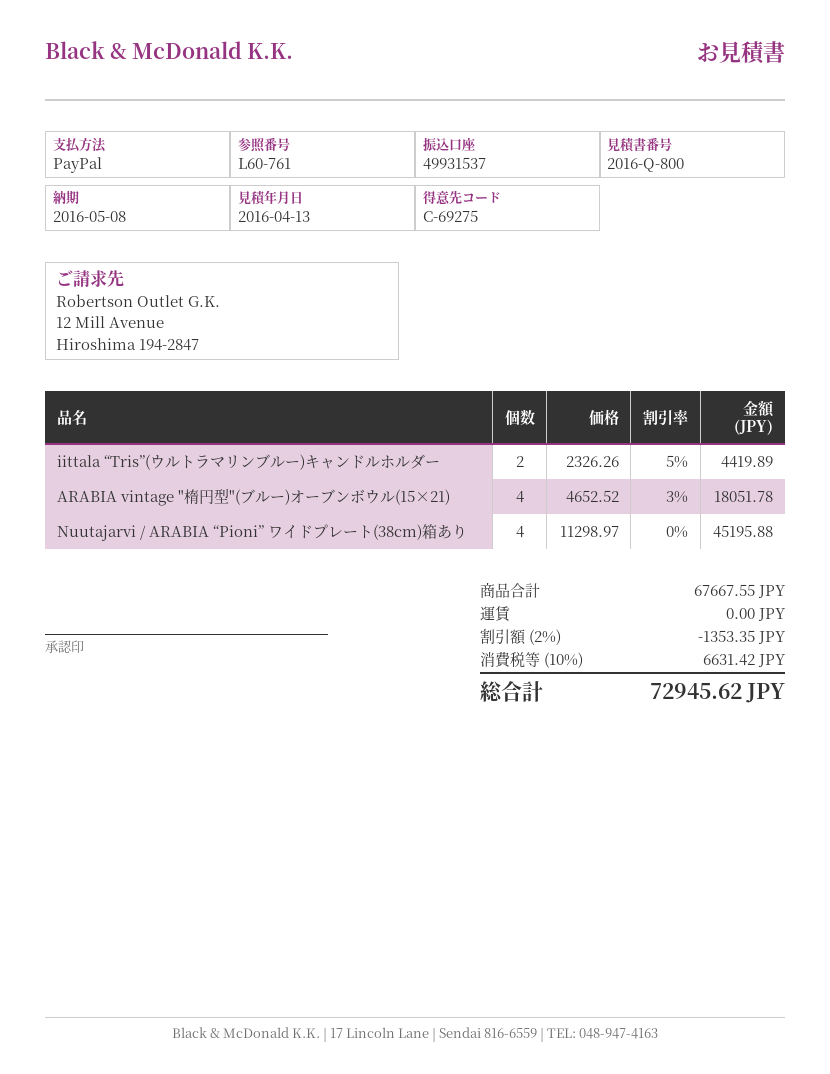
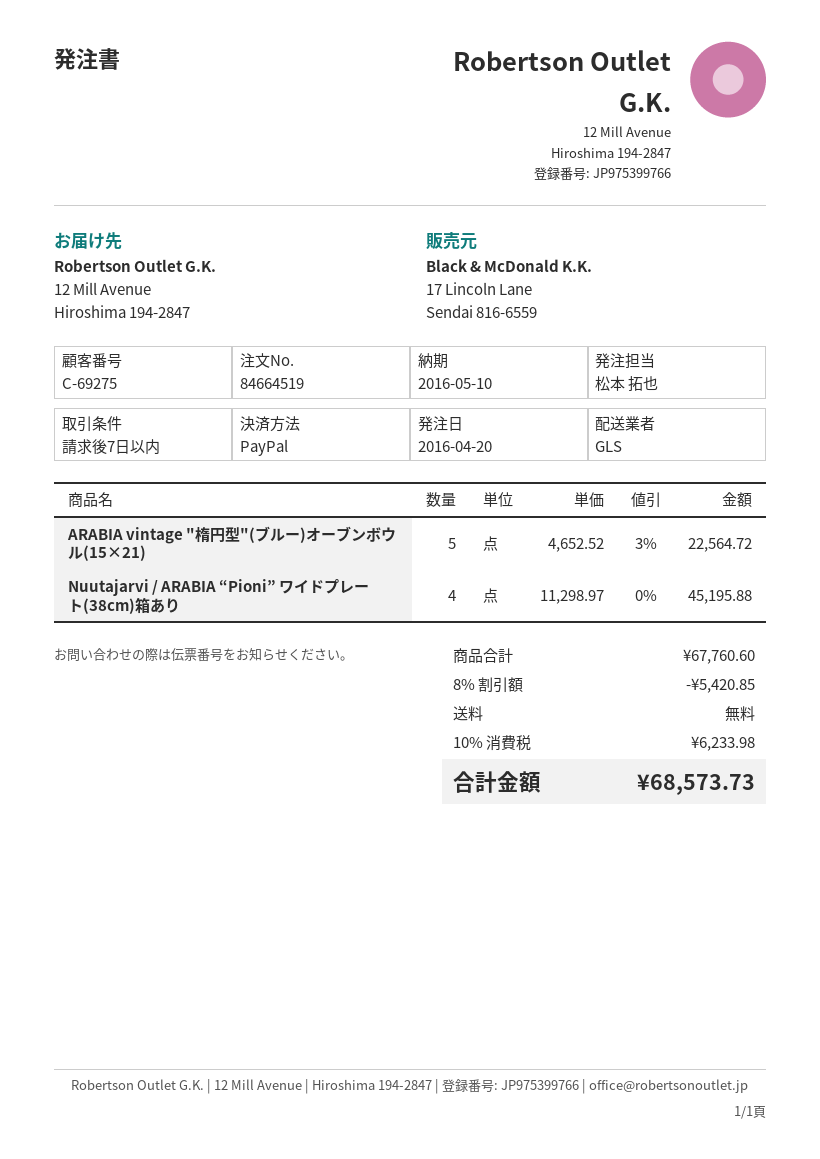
delivery date: 2016-05-08 -> 2016-05-10
iittala “Tris”(ウルトラマリンブルー)キャンドルホルダー: 2 x 2326.26 - 5% = 4419.89 -> none
ARABIA vintage "楕円型"(ブルー)オーブンボウル(15×21): 4 x 4652.52 - 3% = 18051.78 -> 5 x 4652.52 - 3% = 22564.72
subtotal: 67667.55 -> 67760.60
discount: 2% = 1353.35 -> 8% = 5420.85
tax: 10% = 6631.42 -> 10% = 6233.98
total: 72945.62 -> 68573.73

